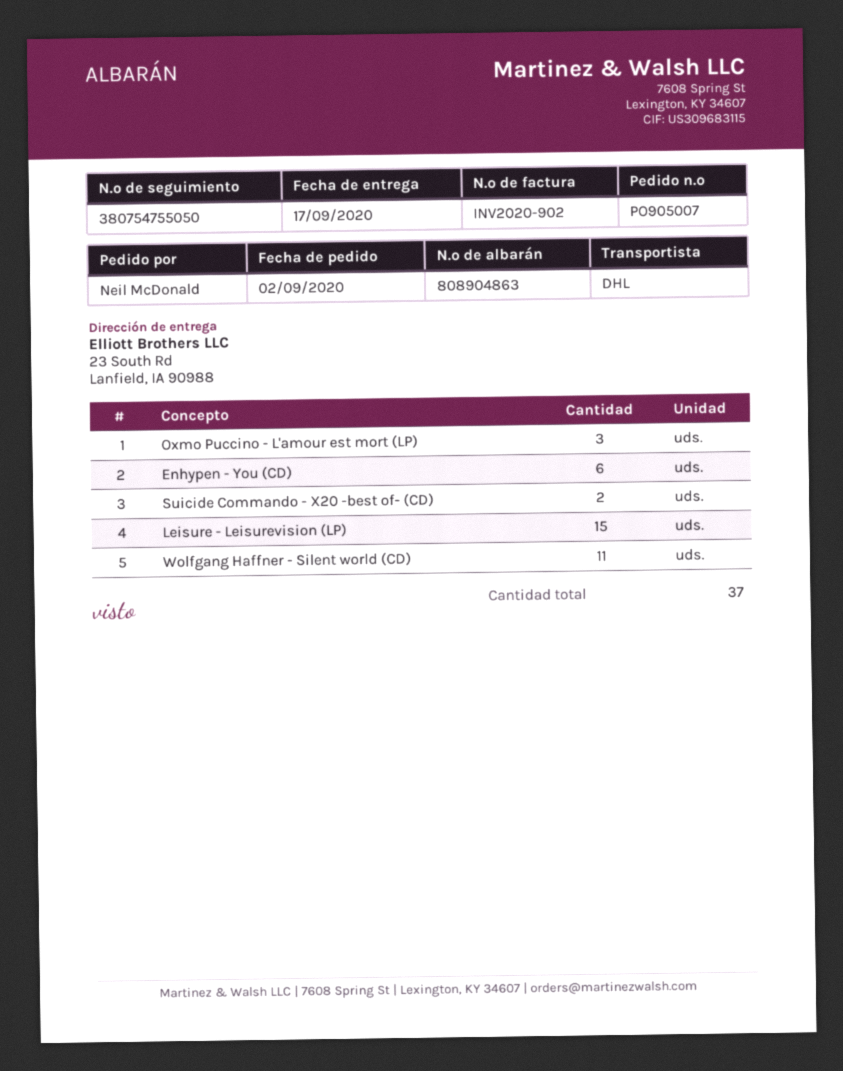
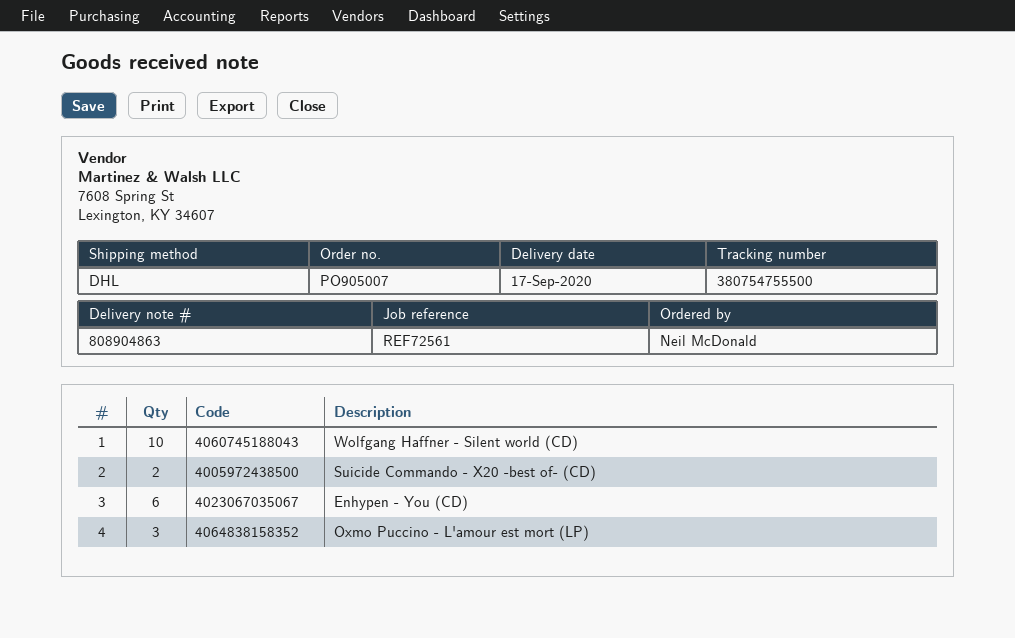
tracking number: 380754755050 -> 380754755500
Leisure - Leisurevision (LP): 15 -> none
Wolfgang Haffner - Silent world (CD): 11 -> 10

